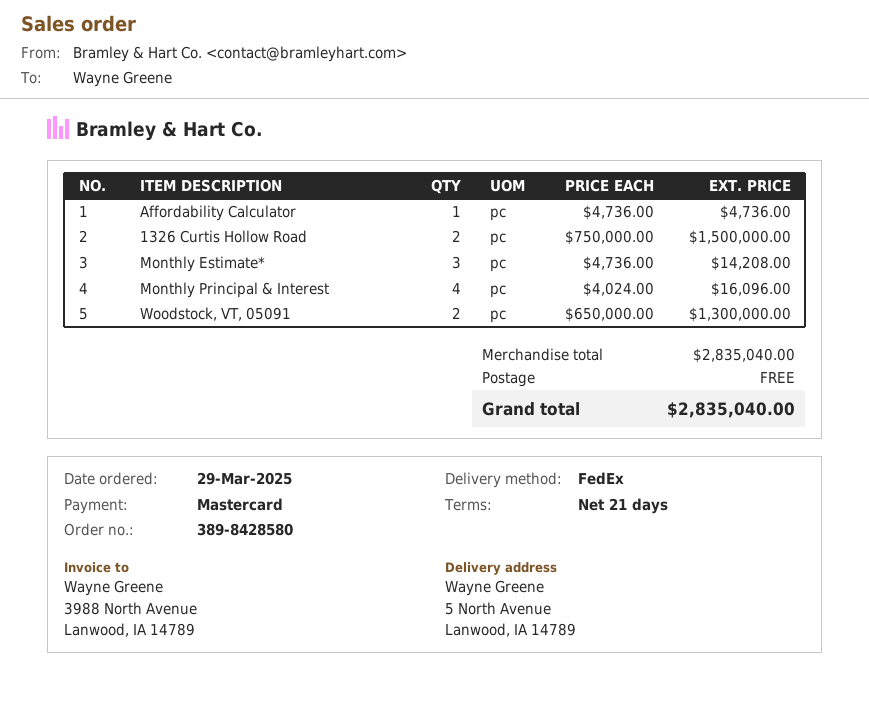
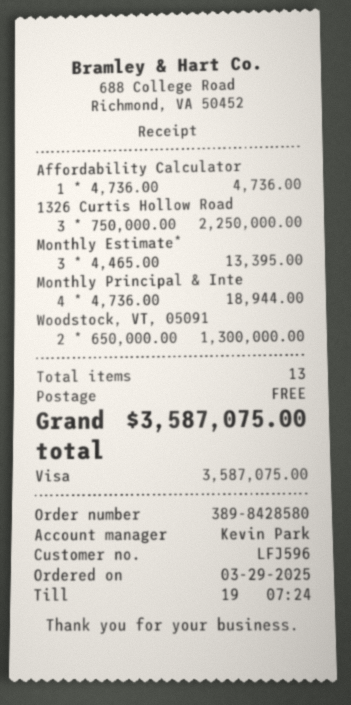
payment method: Mastercard -> Visa
1326 Curtis Hollow Road: 2 x 750000.00 = 1500000.00 -> 3 x 750000.00 = 2250000.00
Monthly Estimate*: 3 x 4736.00 = 14208.00 -> 3 x 4465.00 = 13395.00
Monthly Principal & Interest: 4 x 4024.00 = 16096.00 -> 4 x 4736.00 = 18944.00
total: 2835040.00 -> 3587075.00

